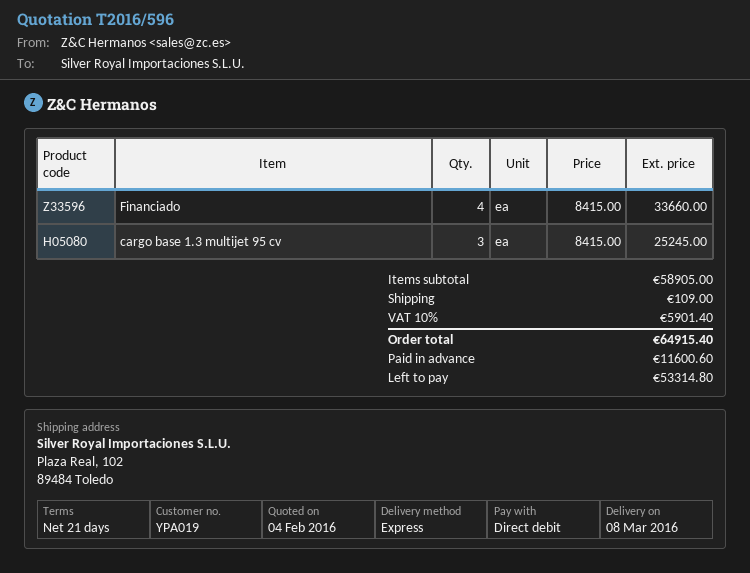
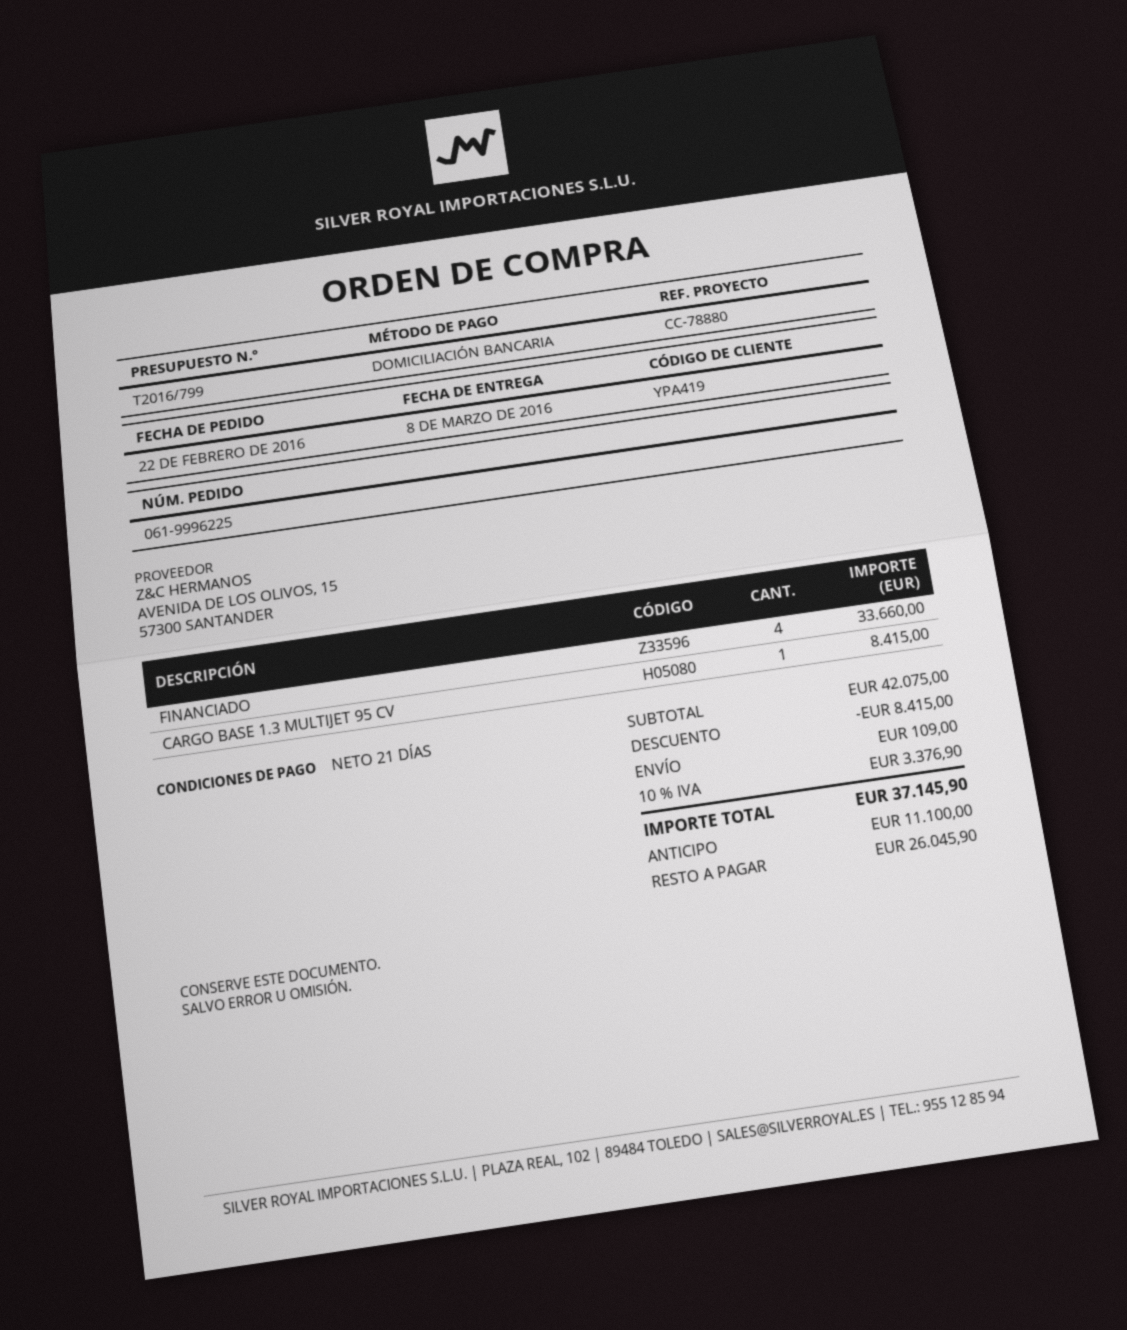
quote number: T2016/596 -> T2016/799
customer number: YPA019 -> YPA419
cargo base 1.3 multijet 95 cv: 3 for 25245.00 -> 1 for 8415.00
subtotal: 58905.00 -> 42075.00
discount: none -> 8415.00
tax: 10% = 5901.40 -> 10% = 3376.90
total: 64915.40 -> 37145.90
deposit: 11600.60 -> 11100.00
balance: 53314.80 -> 26045.90

